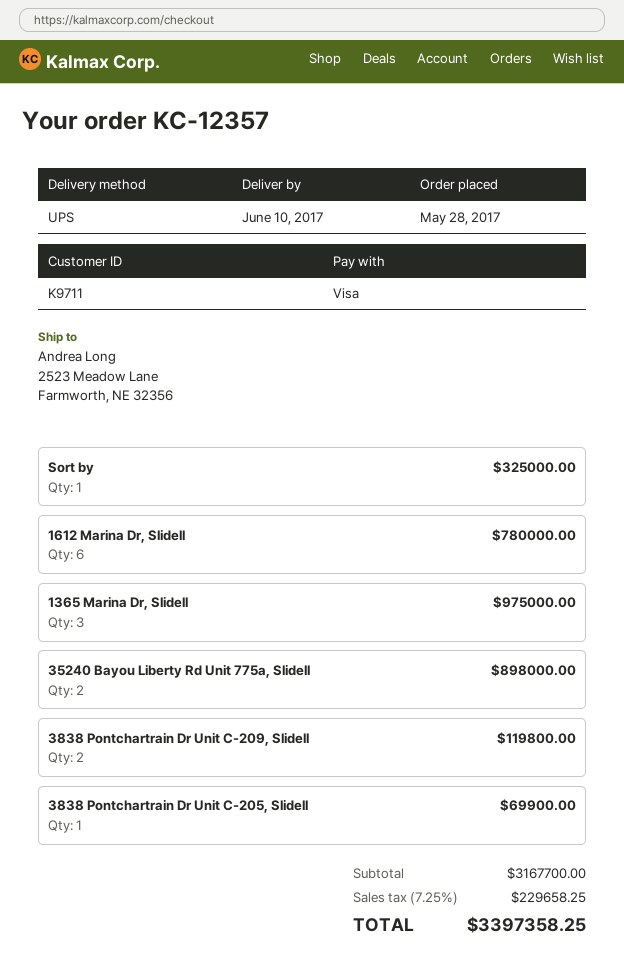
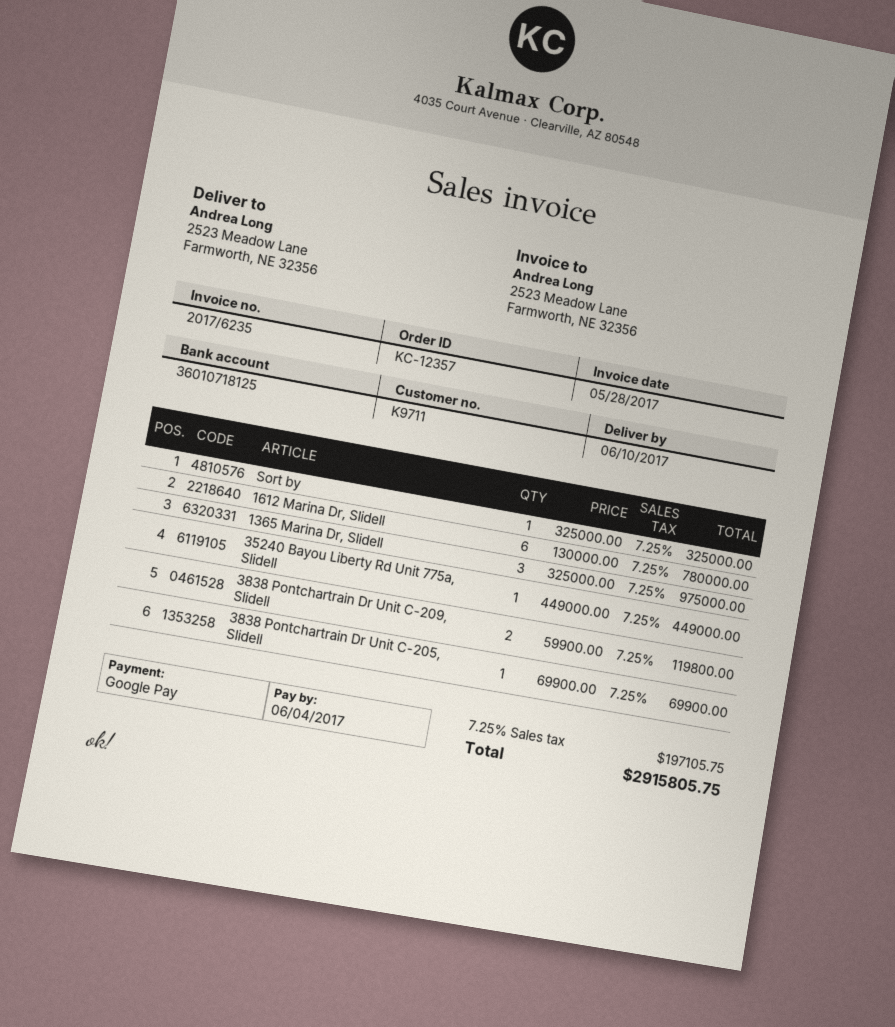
payment method: Visa -> Google Pay
35240 Bayou Liberty Rd Unit 775a, Slidell: 2 for 898000.00 -> 1 for 449000.00
tax: 7.25% = 229658.25 -> 7.25% = 197105.75
total: 3397358.25 -> 2915805.75

